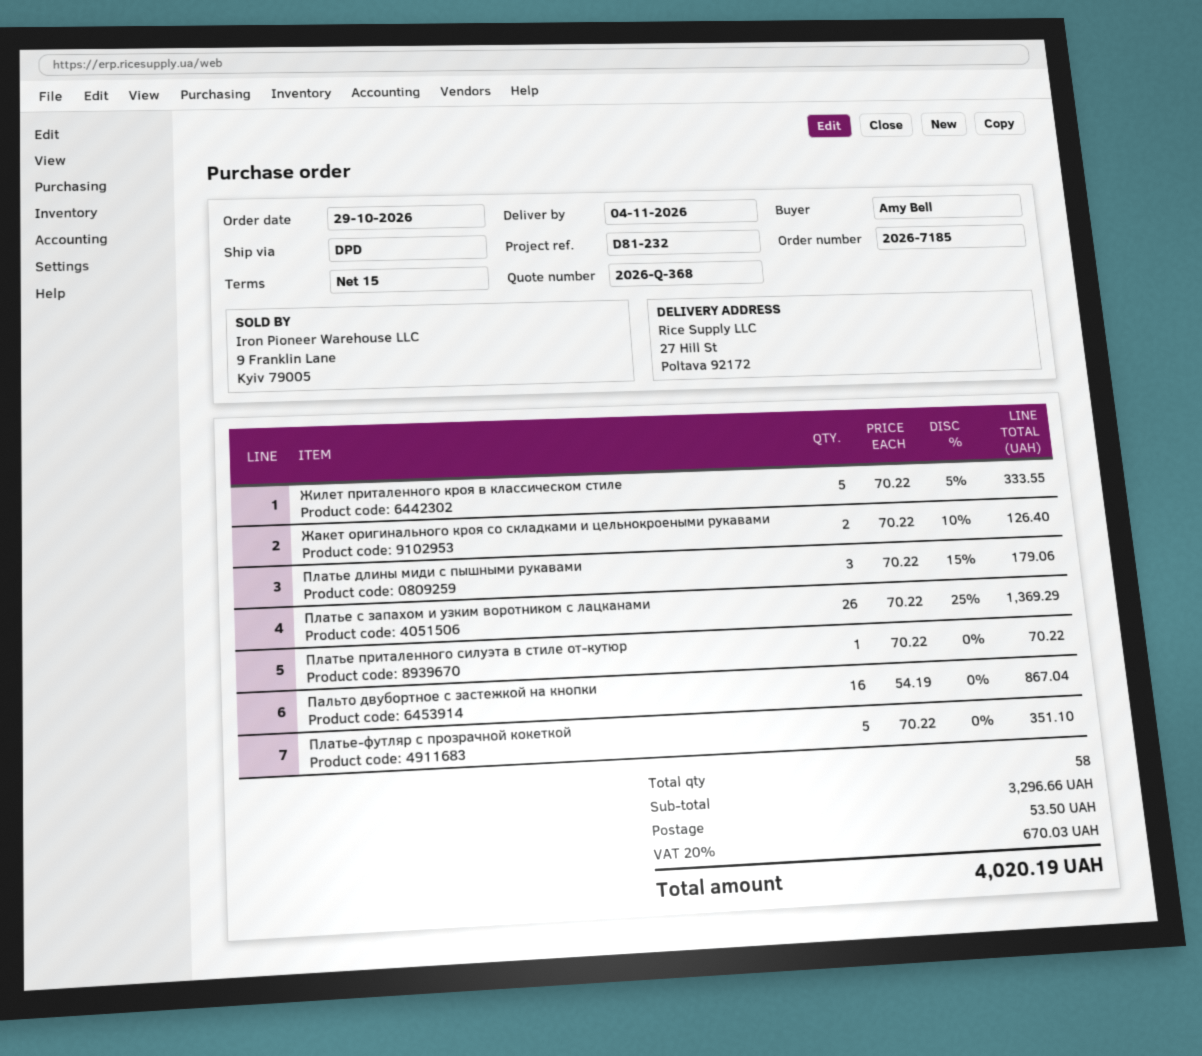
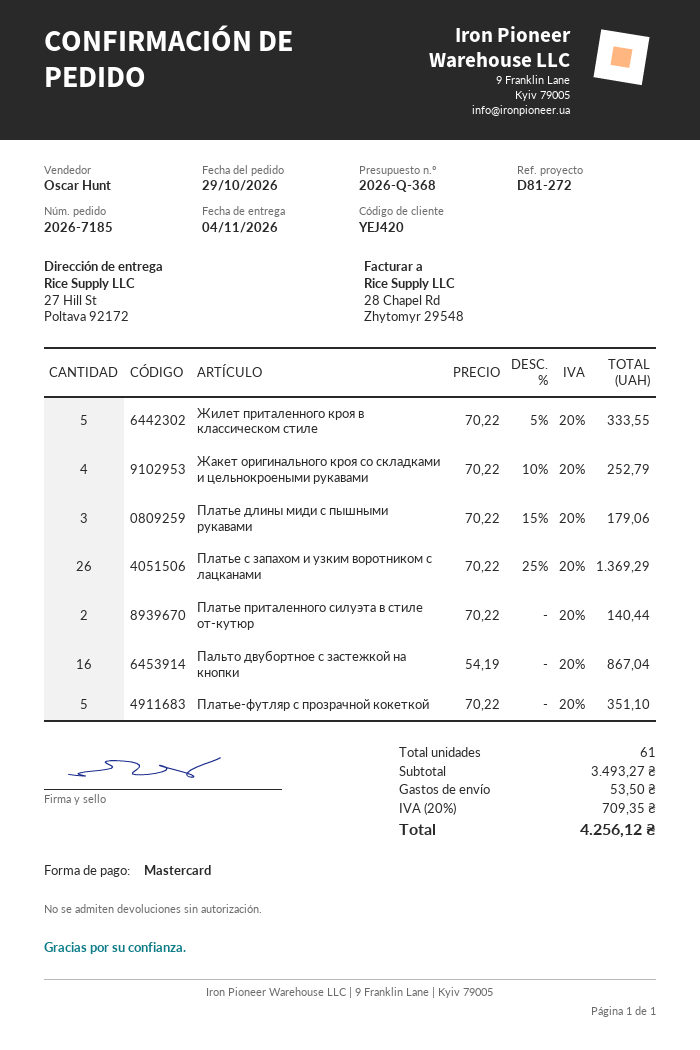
reference: D81-232 -> D81-272
Жакет оригинального кроя со складками и цельнокроеными рукавами: 2 x 70.22 - 10% = 126.40 -> 4 x 70.22 - 10% = 252.79
Платье приталенного силуэта в стиле от-кутюр: 1 x 70.22 = 70.22 -> 2 x 70.22 = 140.44
total quantity: 58 -> 61
subtotal: 3296.66 -> 3493.27
tax: 20% = 670.03 -> 20% = 709.35
total: 4020.19 -> 4256.12

